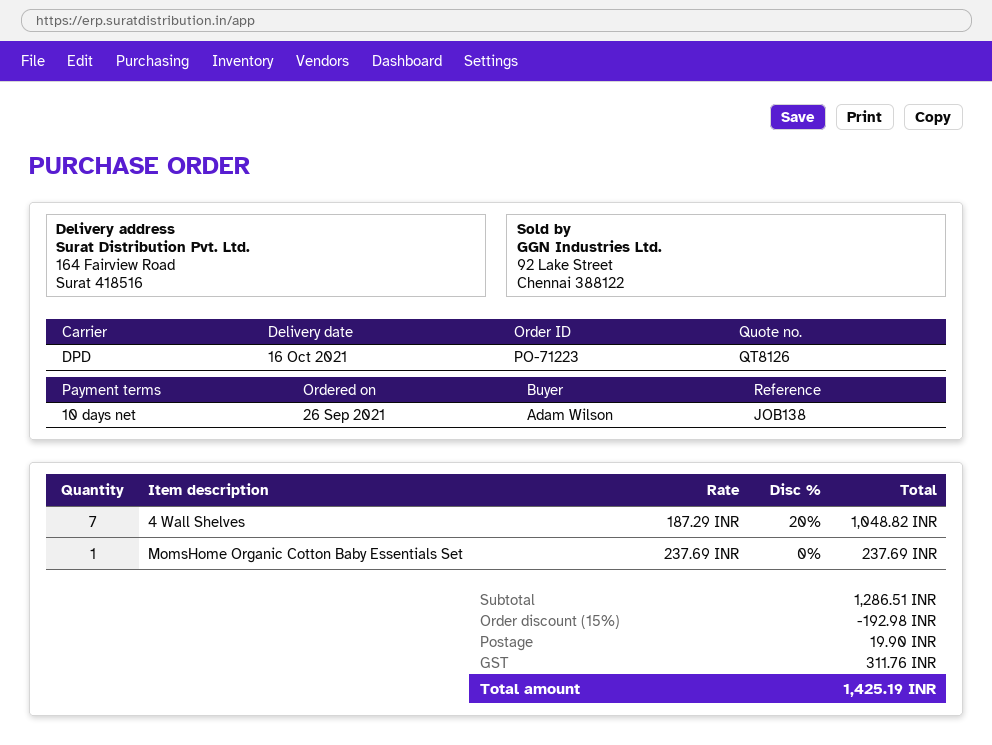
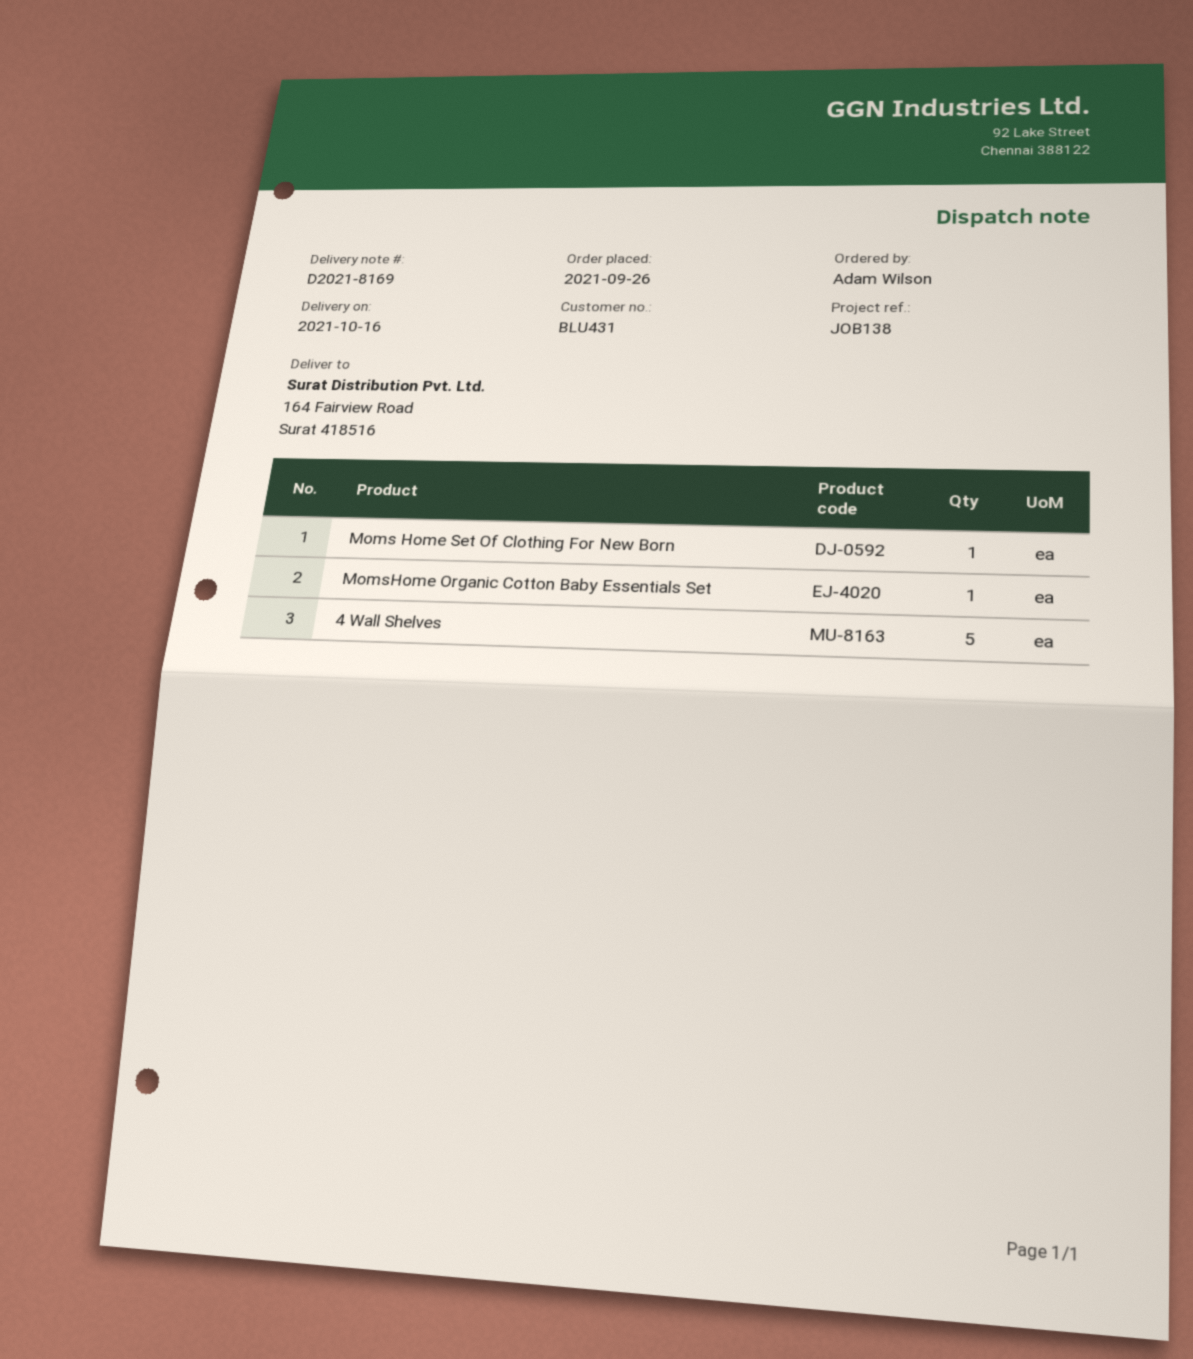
4 Wall Shelves: 7 -> 5
Moms Home Set Of Clothing For New Born: none -> 1

